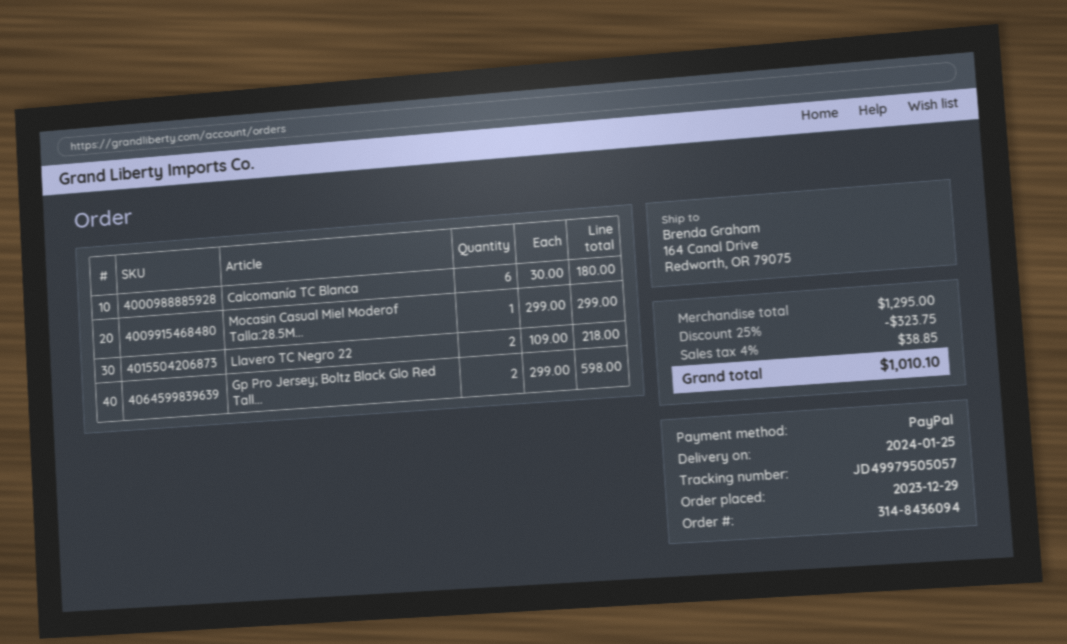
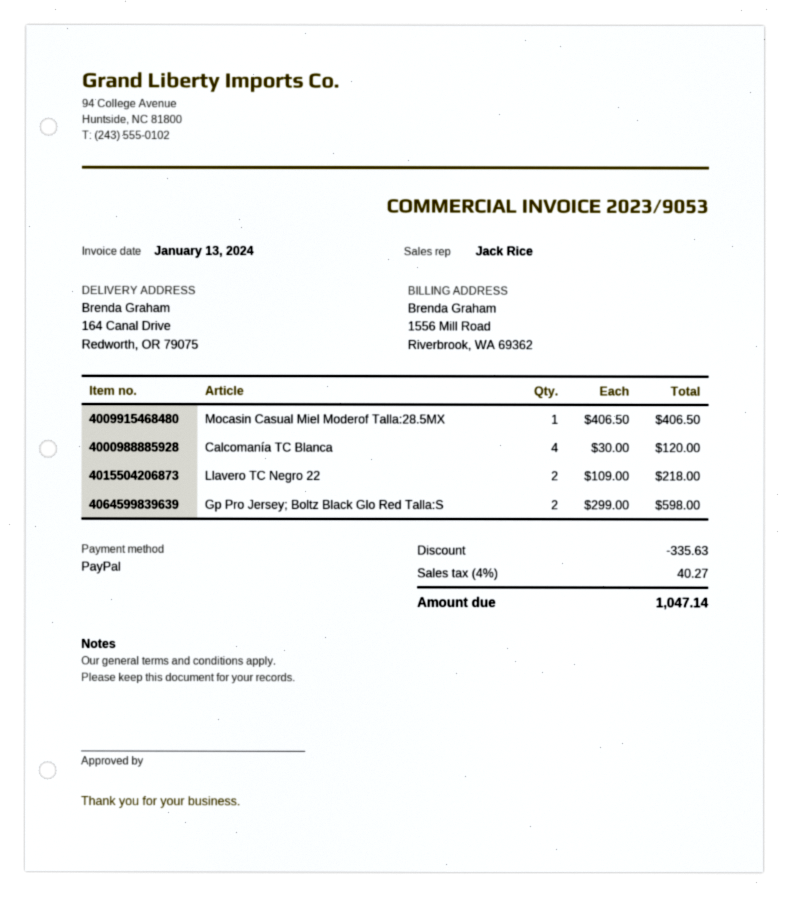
Calcomanía TC Blanca: 6 x 30.00 = 180.00 -> 4 x 30.00 = 120.00
Mocasin Casual Miel Moderof Talla:28.5M...: 1 x 299.00 = 299.00 -> 1 x 406.50 = 406.50
discount: 323.75 -> 335.63
tax: 4% = 38.85 -> 4% = 40.27
total: 1010.10 -> 1047.14

